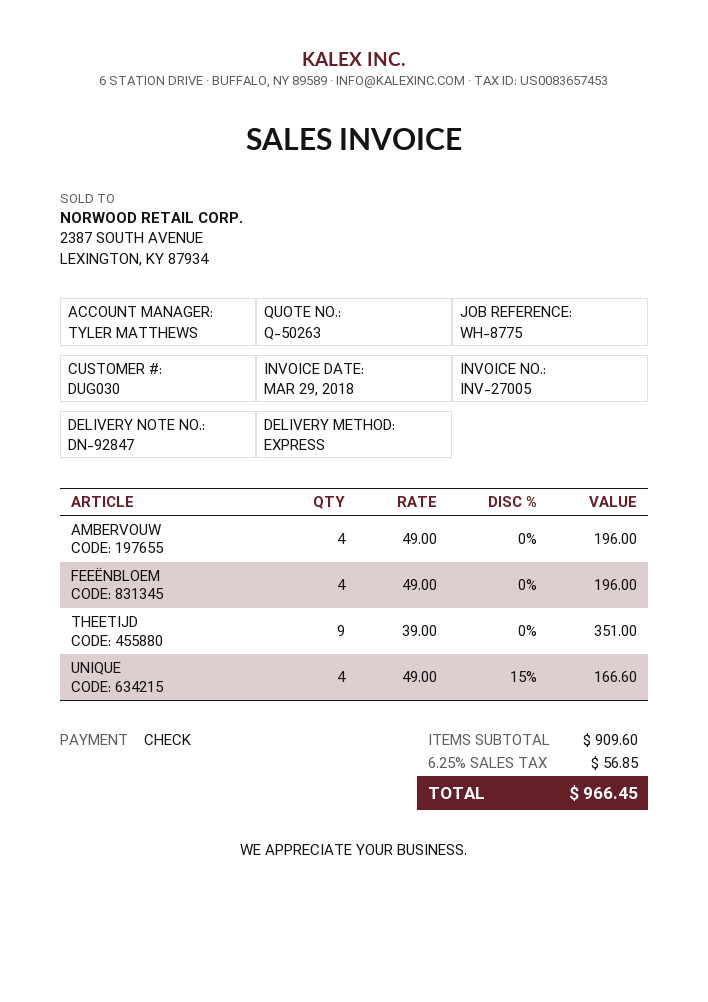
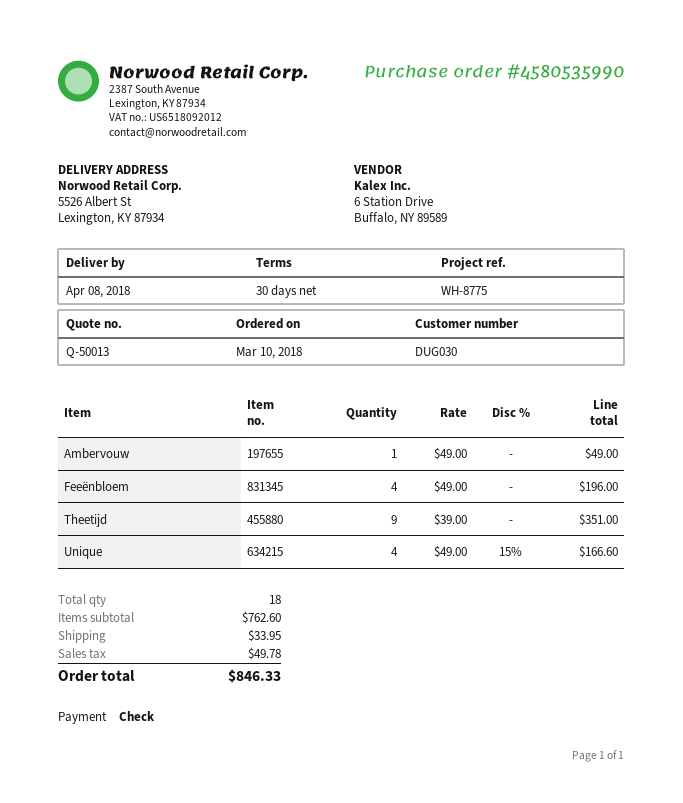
quote number: Q-50263 -> Q-50013
AMBERVOUW: 4 x 49.00 = 196.00 -> 1 x 49.00 = 49.00
subtotal: 909.60 -> 762.60
shipping: none -> 33.95
tax: 56.85 -> 49.78
total: 966.45 -> 846.33

